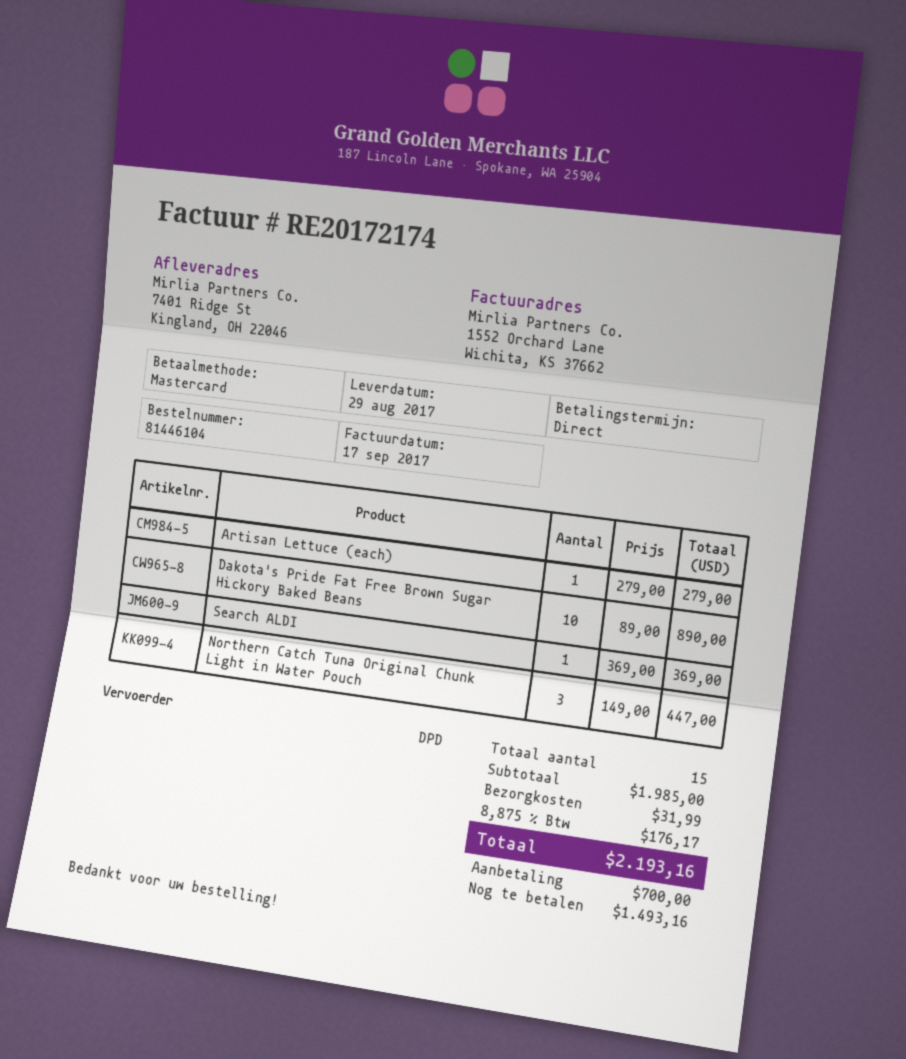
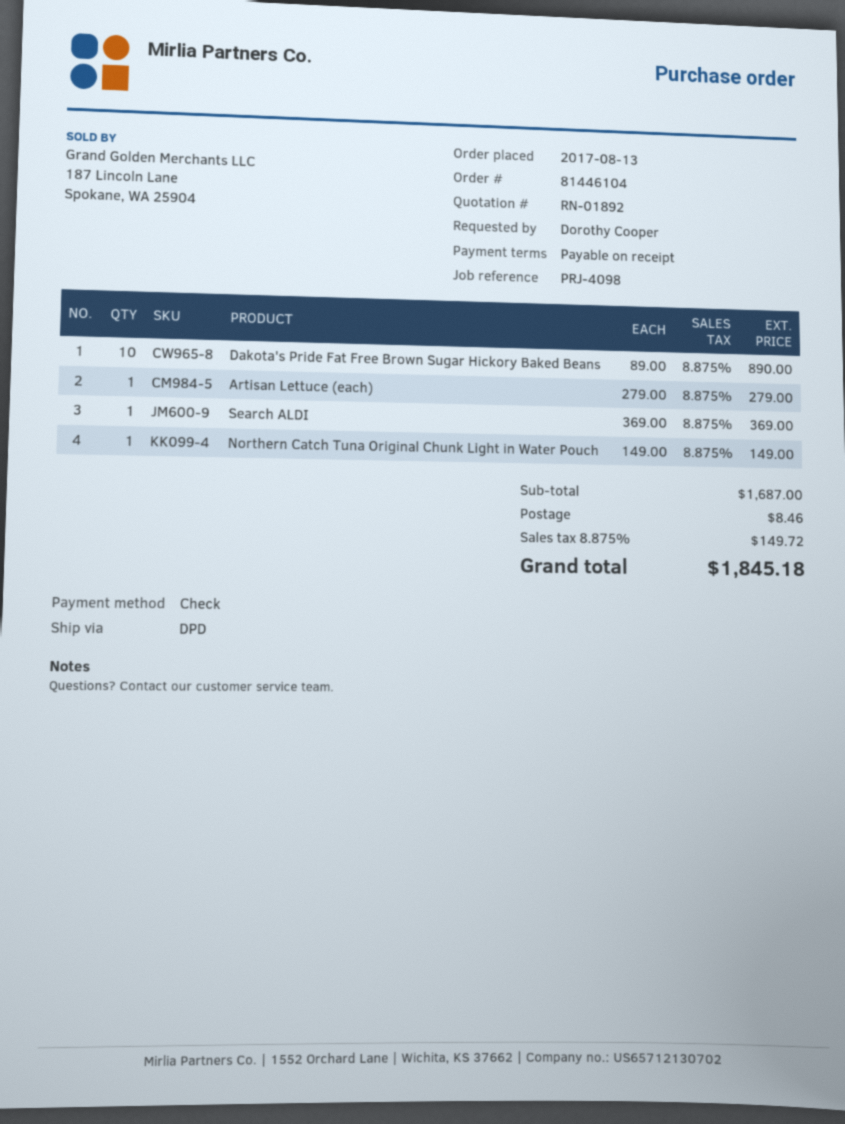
payment method: Mastercard -> cheque
Northern Catch Tuna Original Chunk Light in Water Pouch: 3 x 149.00 = 447.00 -> 1 x 149.00 = 149.00
subtotal: 1985.00 -> 1687.00
shipping: 31.99 -> 8.46
tax: 8.875% = 176.17 -> 8.875% = 149.72
total: 2193.16 -> 1845.18

